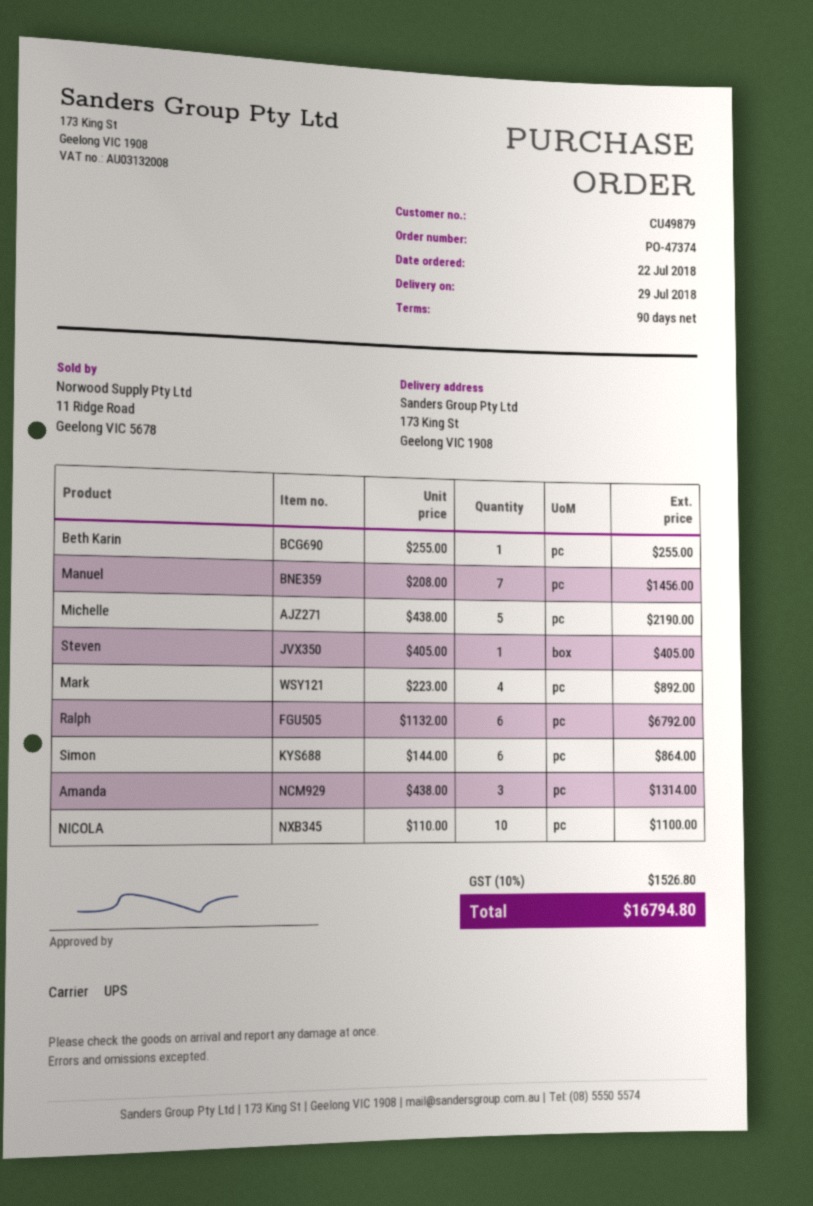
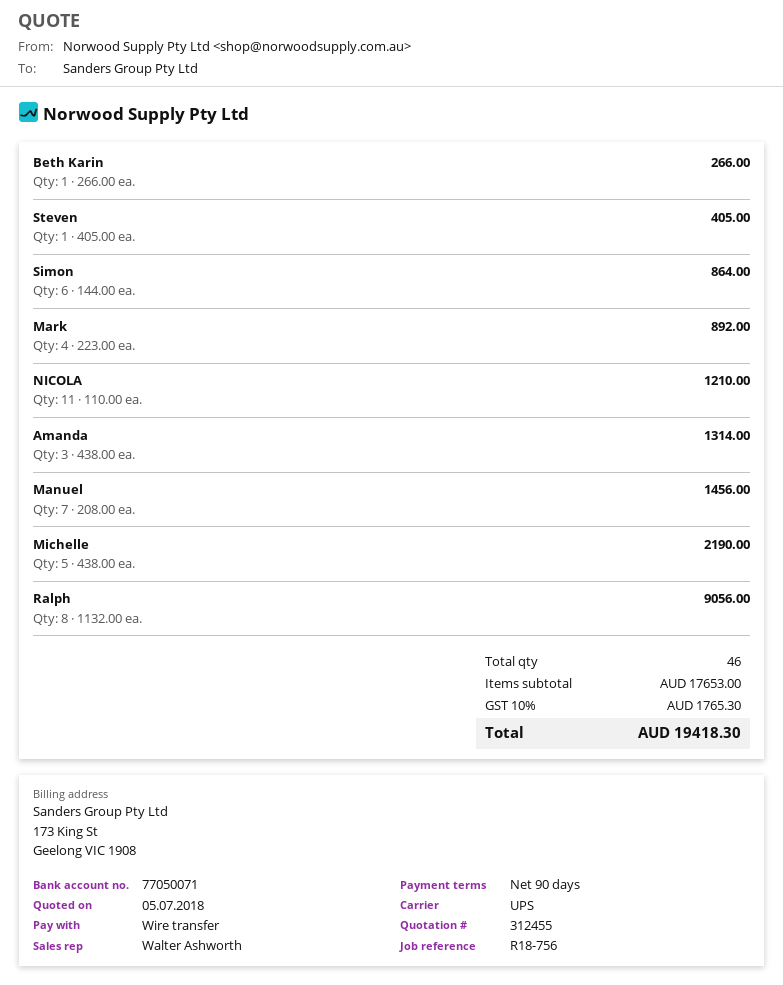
Beth Karin: 1 x 255.00 = 255.00 -> 1 x 266.00 = 266.00
Ralph: 6 x 1132.00 = 6792.00 -> 8 x 1132.00 = 9056.00
NICOLA: 10 x 110.00 = 1100.00 -> 11 x 110.00 = 1210.00
tax: 10% = 1526.80 -> 10% = 1765.30
total: 16794.80 -> 19418.30

